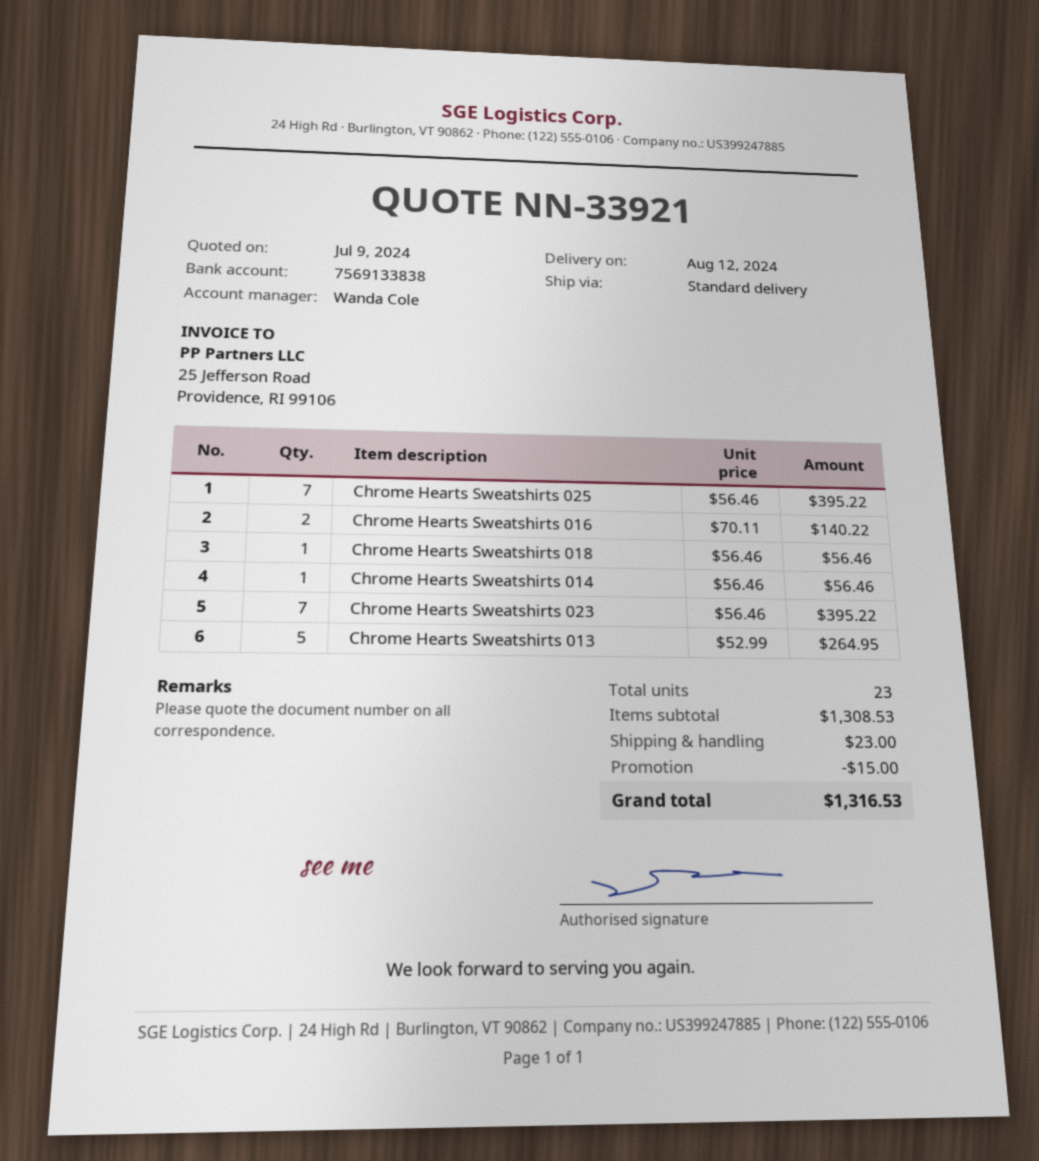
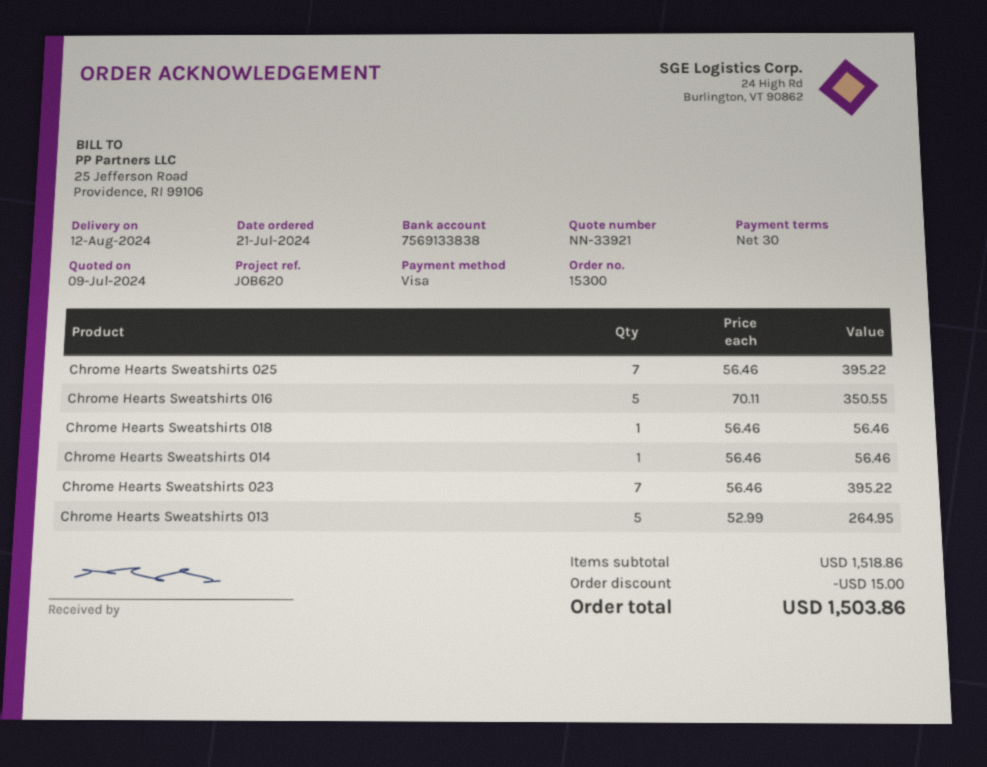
Chrome Hearts Sweatshirts 016: 2 x 70.11 = 140.22 -> 5 x 70.11 = 350.55
subtotal: 1308.53 -> 1518.86
shipping: 23.00 -> none
total: 1316.53 -> 1503.86

